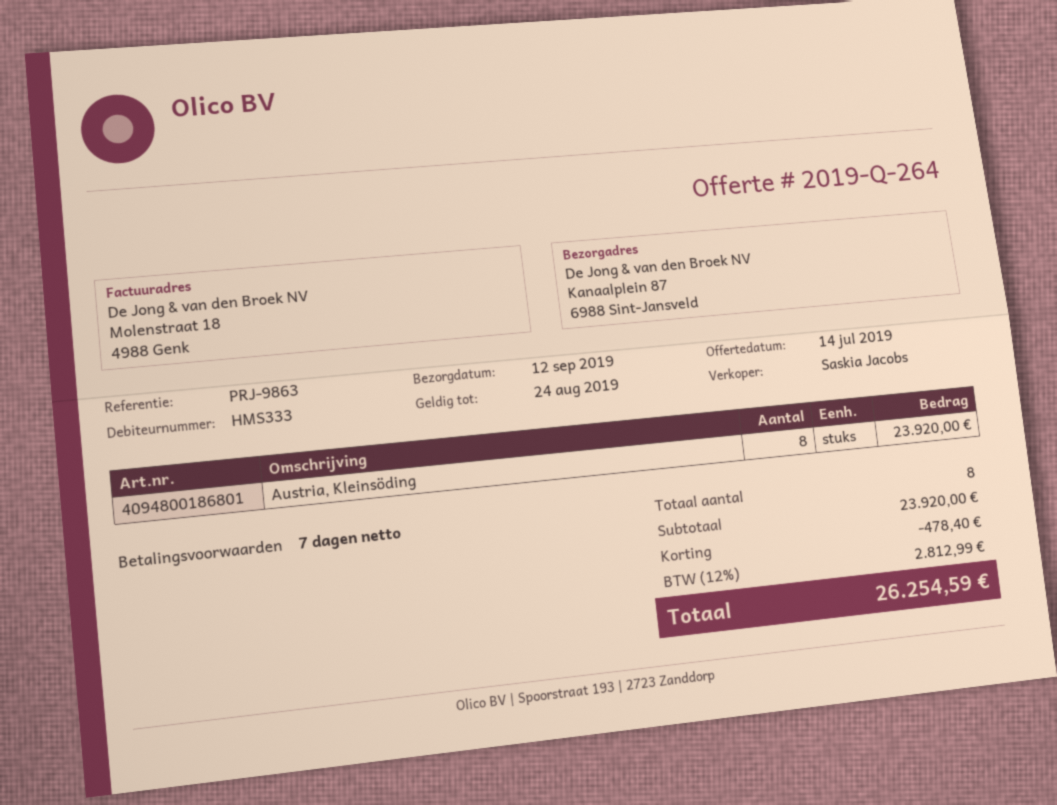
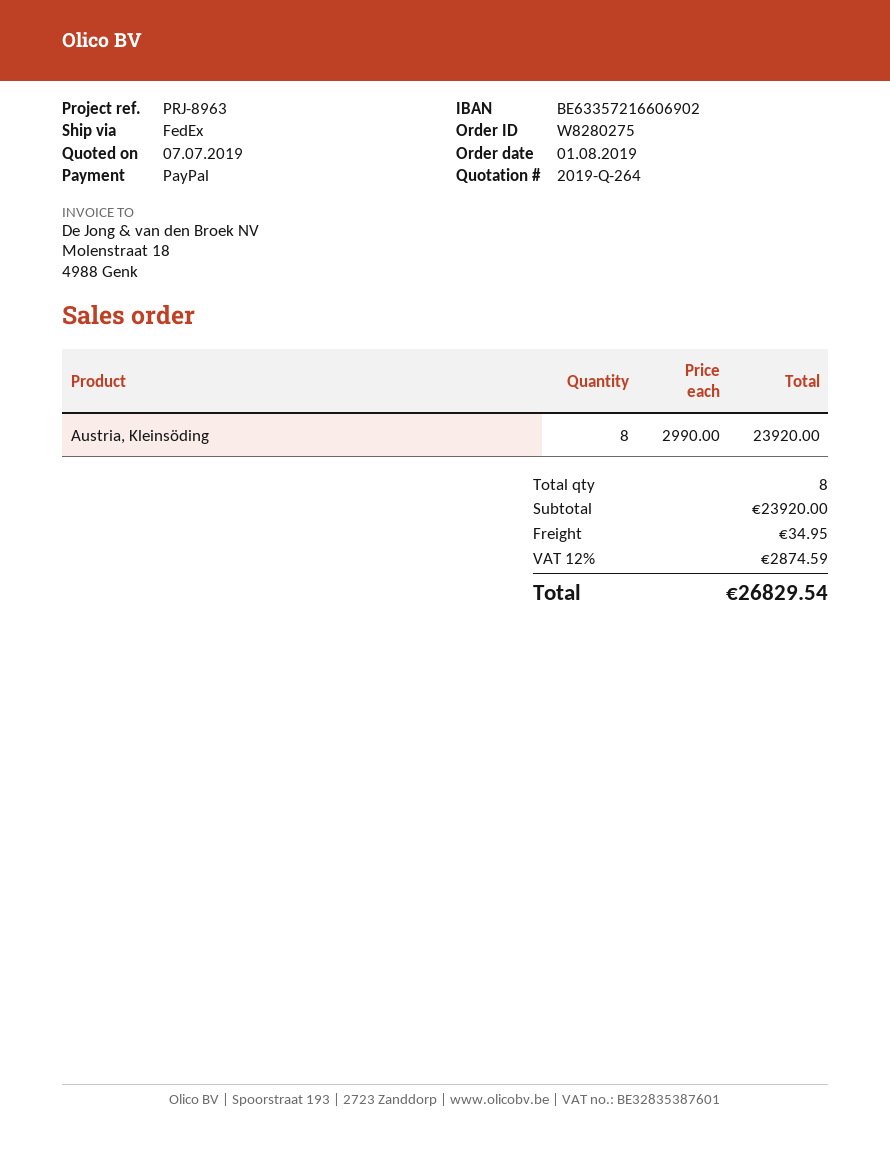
quote date: 2019-07-14 -> 2019-07-07
reference: PRJ-9863 -> PRJ-8963
discount: 478.40 -> none
shipping: none -> 34.95
tax: 12% = 2812.99 -> 12% = 2874.59
total: 26254.59 -> 26829.54

